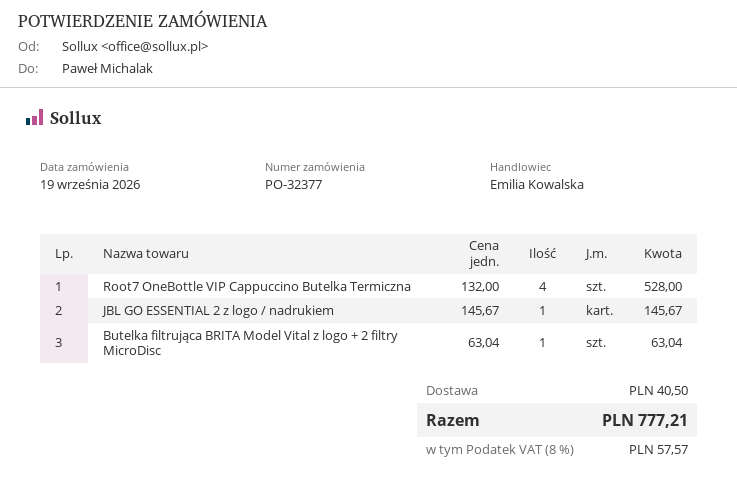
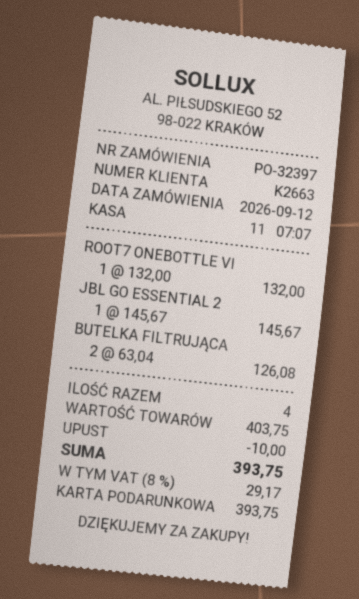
order number: PO-32377 -> PO-32397
order date: 2026-09-19 -> 2026-09-12
Root7 OneBottle VIP Cappuccino Butelka Termiczna: 4 x 132.00 = 528.00 -> 1 x 132.00 = 132.00
Butelka filtrująca BRITA Model Vital z logo + 2 filtry MicroDisc: 1 x 63.04 = 63.04 -> 2 x 63.04 = 126.08
discount: none -> 10.00
shipping: 40.50 -> none
tax: 8% = 57.57 -> 8% = 29.17
total: 777.21 -> 393.75

